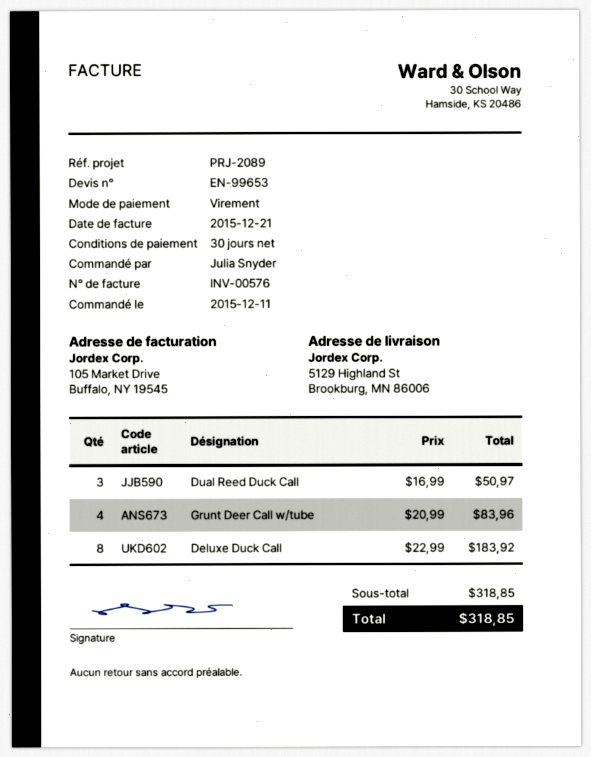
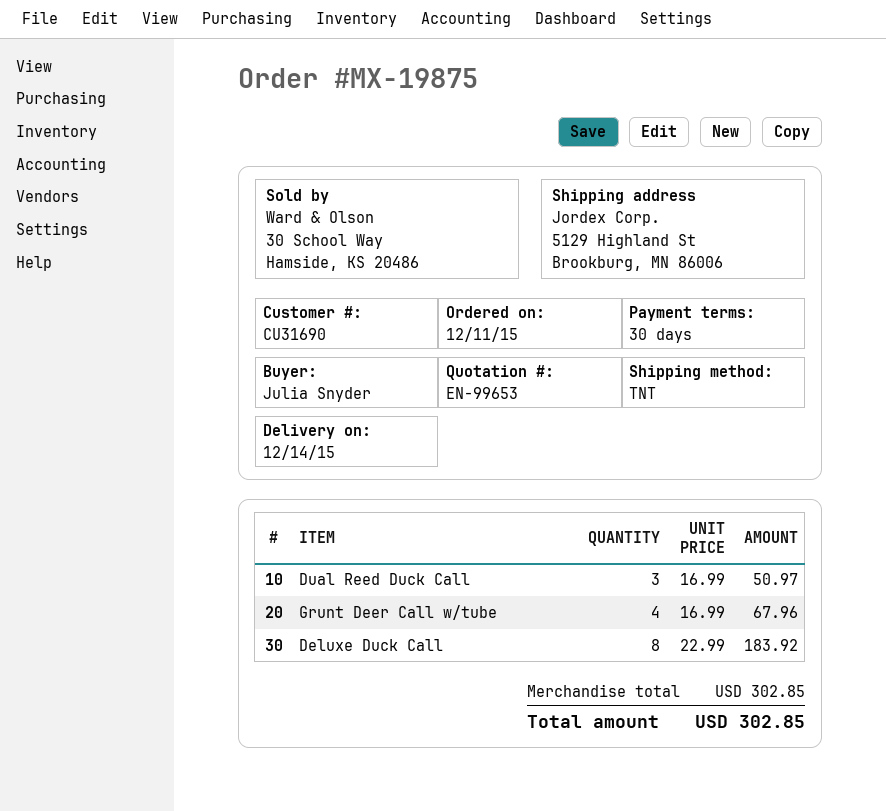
Grunt Deer Call w/tube: 4 x 20.99 = 83.96 -> 4 x 16.99 = 67.96
subtotal: 318.85 -> 302.85
total: 318.85 -> 302.85

